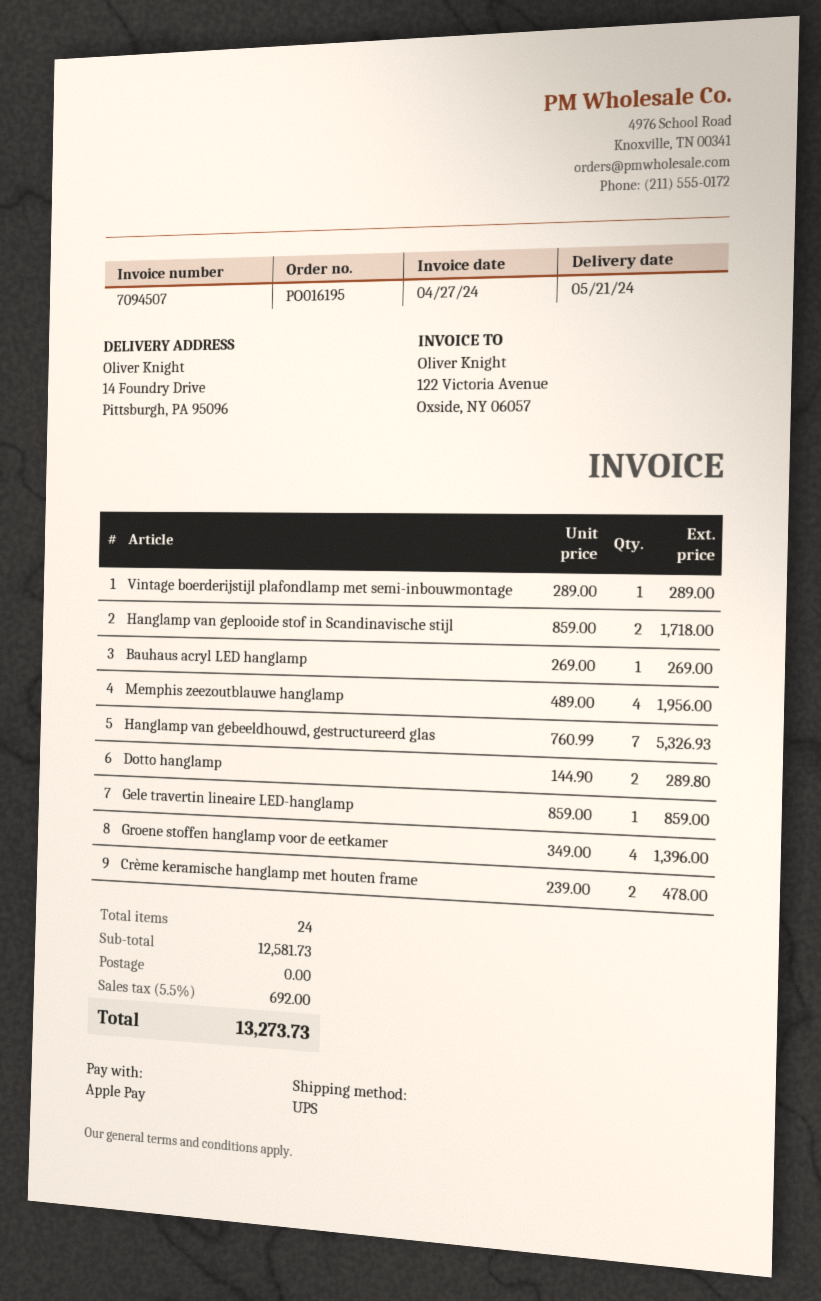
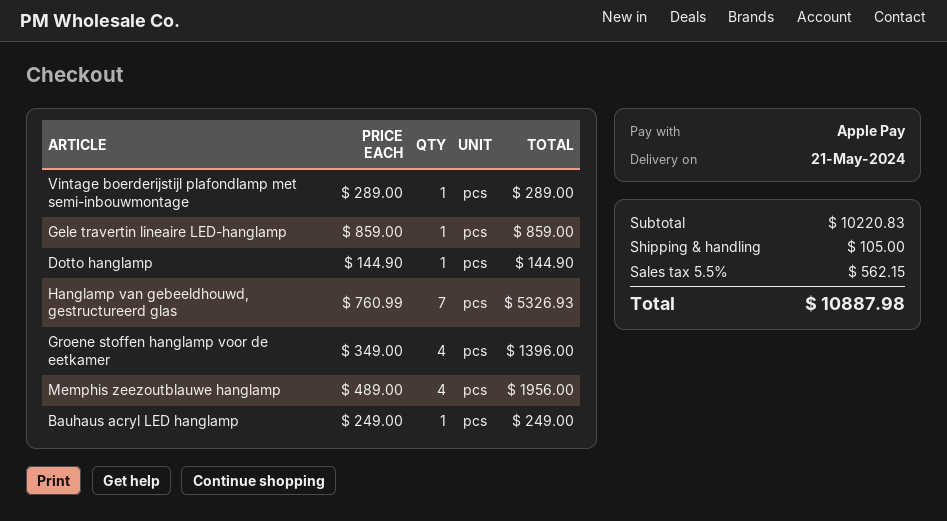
Hanglamp van geplooide stof in Scandinavische stijl: 2 x 859.00 = 1718.00 -> none
Bauhaus acryl LED hanglamp: 1 x 269.00 = 269.00 -> 1 x 249.00 = 249.00
Dotto hanglamp: 2 x 144.90 = 289.80 -> 1 x 144.90 = 144.90
Crème keramische hanglamp met houten frame: 2 x 239.00 = 478.00 -> none
subtotal: 12581.73 -> 10220.83
shipping: 0.00 -> 105.00
tax: 5.5% = 692.00 -> 5.5% = 562.15
total: 13273.73 -> 10887.98

